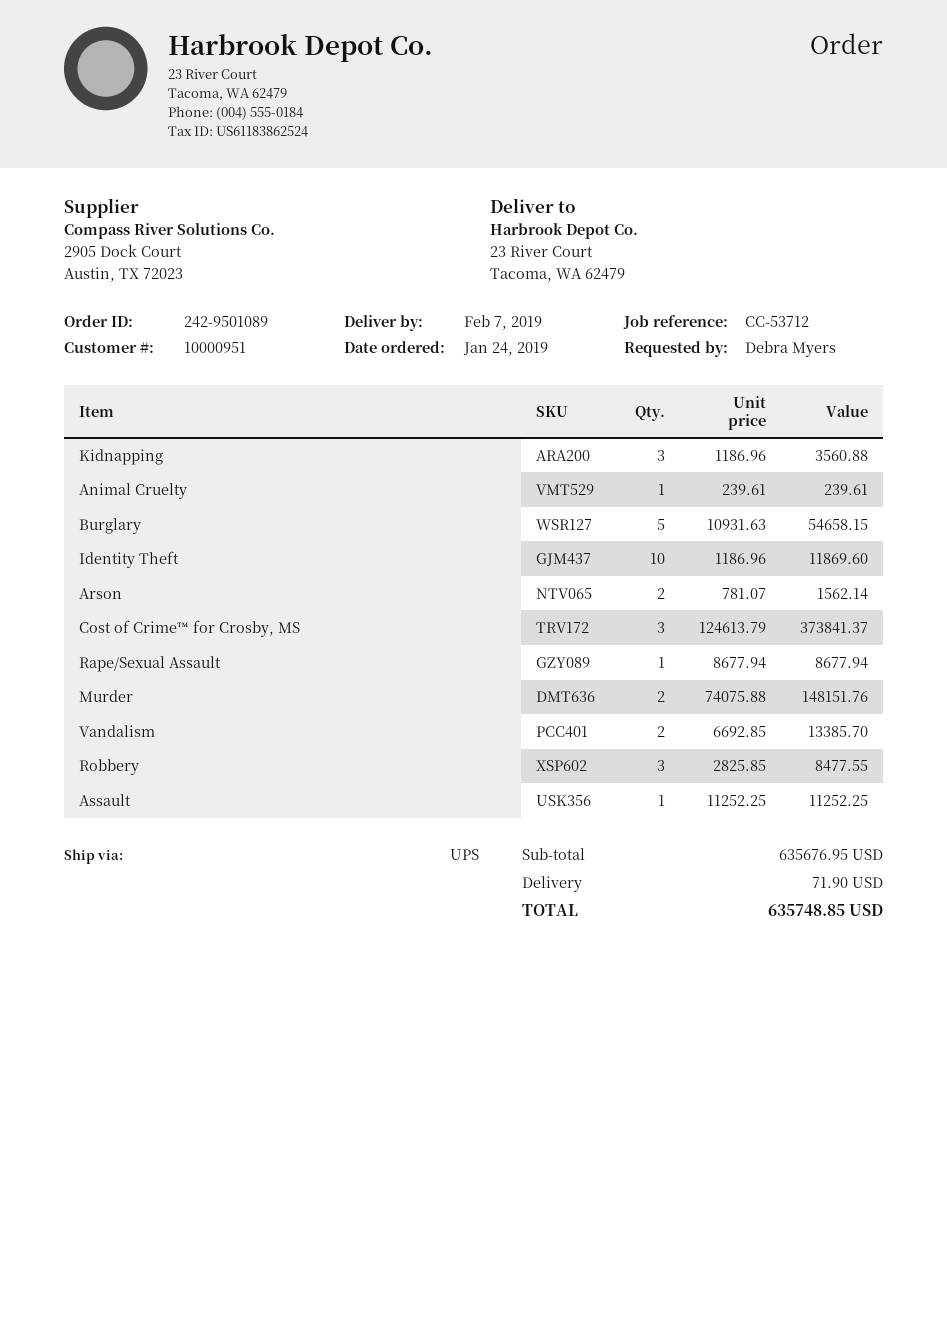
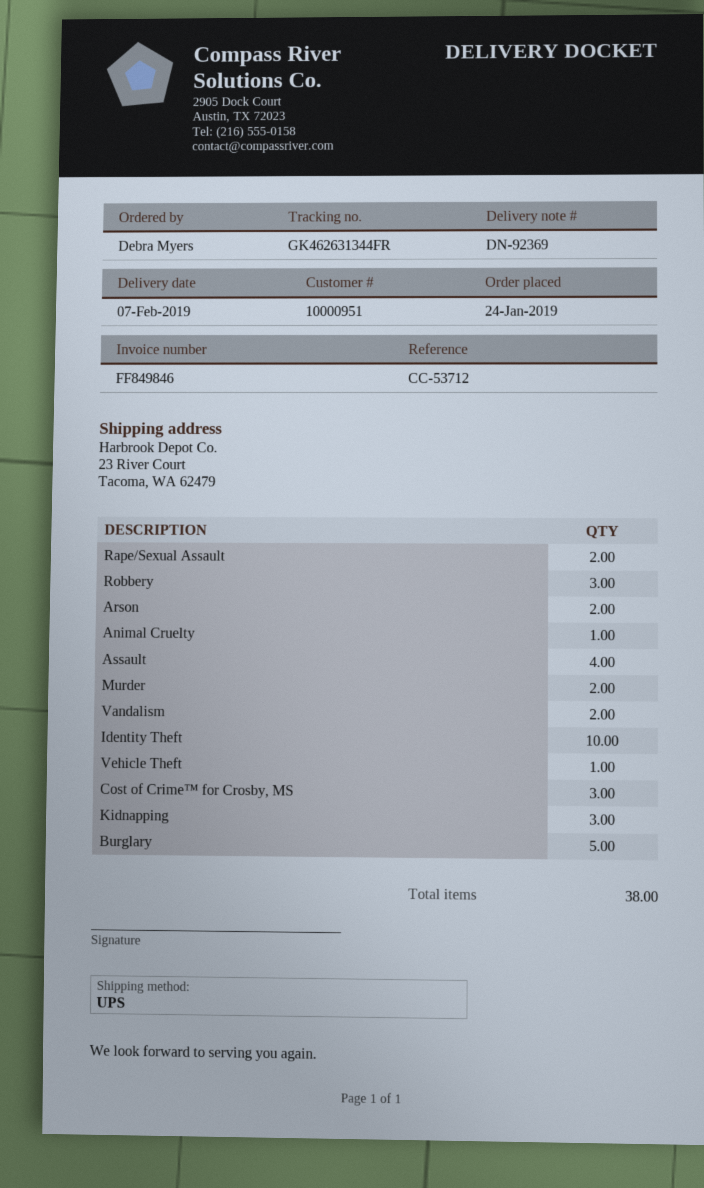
Rape/Sexual Assault: 1 -> 2
Assault: 1 -> 4
Vehicle Theft: none -> 1

